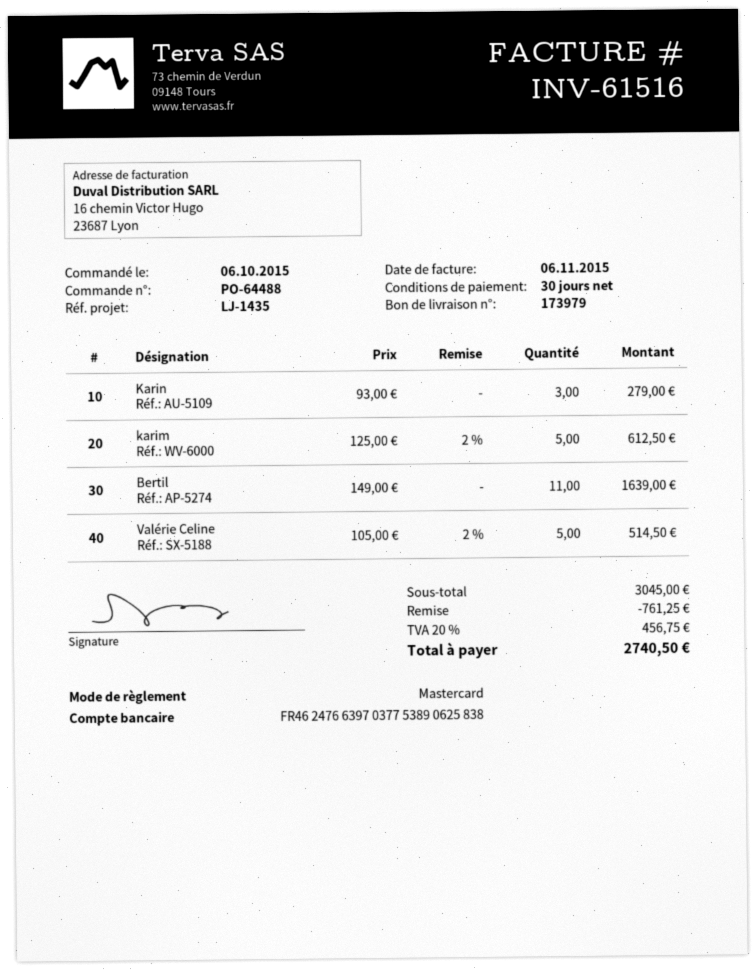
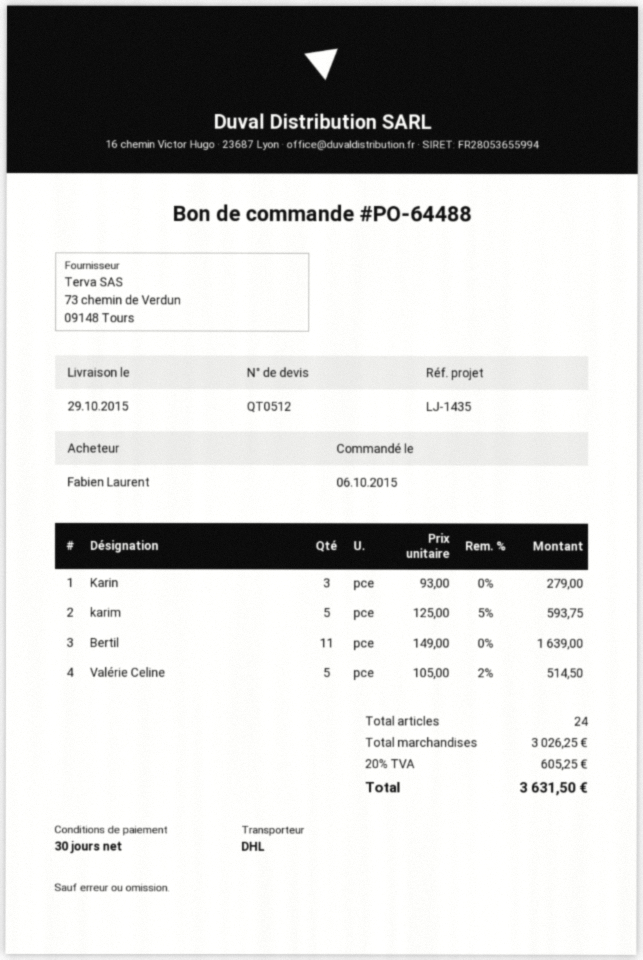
karim: 5 x 125.00 - 2% = 612.50 -> 5 x 125.00 - 5% = 593.75
subtotal: 3045.00 -> 3026.25
discount: 761.25 -> none
tax: 20% = 456.75 -> 20% = 605.25
total: 2740.50 -> 3631.50

